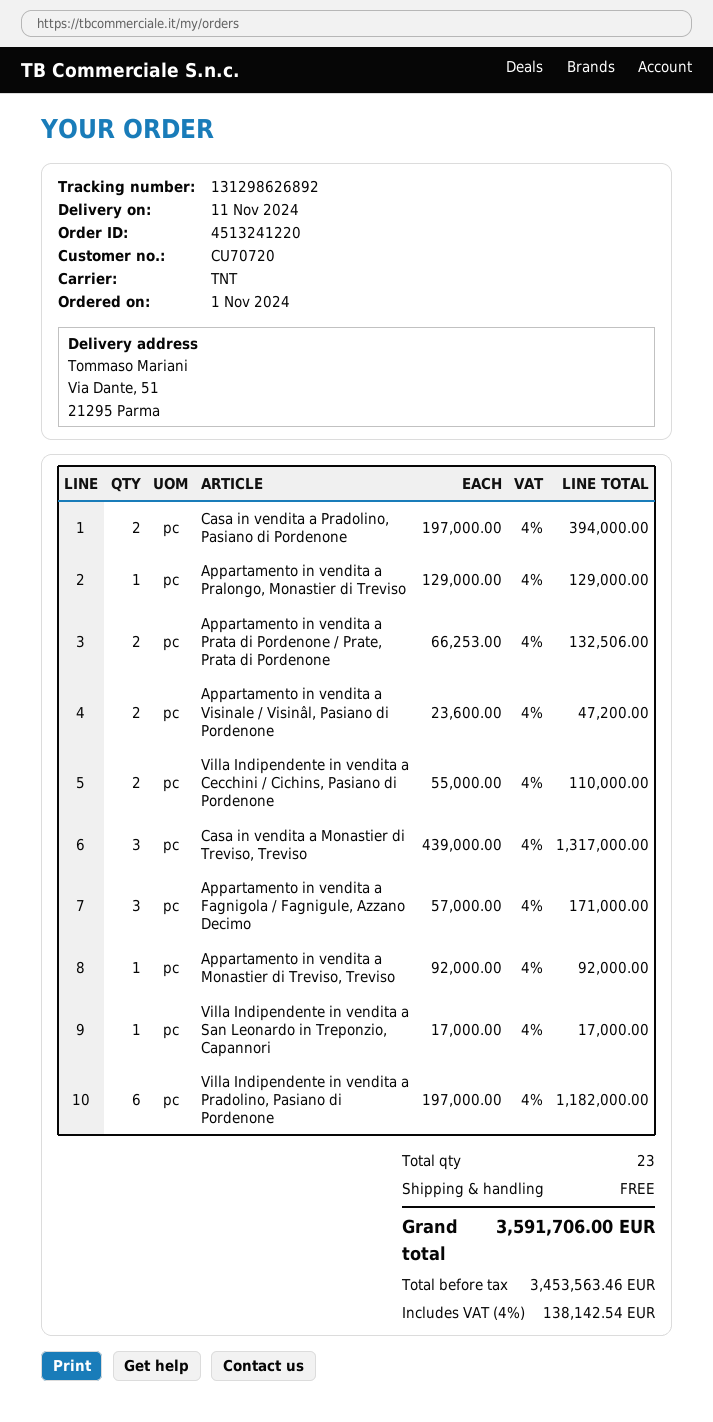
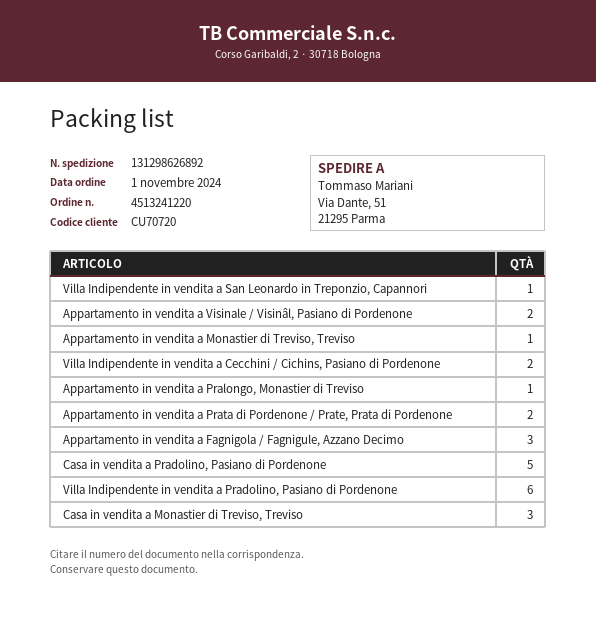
Casa in vendita a Pradolino, Pasiano di Pordenone: 2 -> 5

